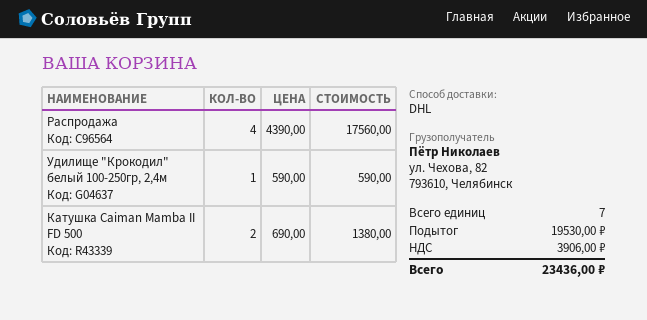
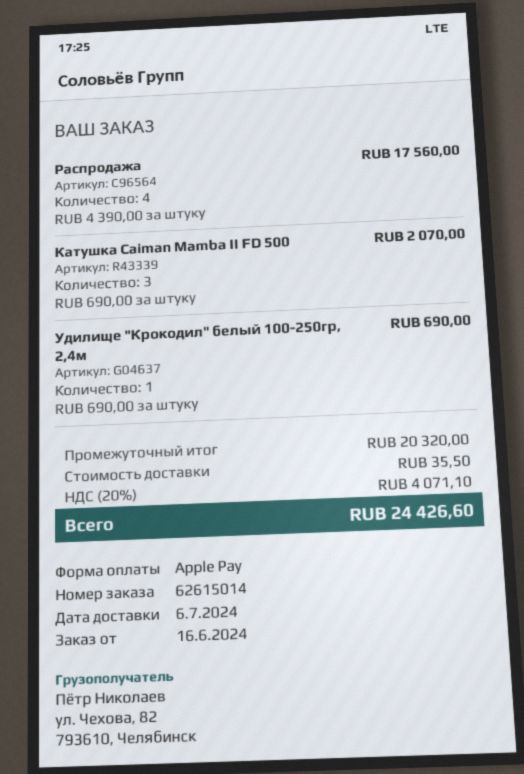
Удилище "Крокодил" белый 100-250гр, 2,4м: 1 x 590.00 = 590.00 -> 1 x 690.00 = 690.00
Катушка Caiman Mamba II FD 500: 2 x 690.00 = 1380.00 -> 3 x 690.00 = 2070.00
subtotal: 19530.00 -> 20320.00
shipping: none -> 35.50
tax: 3906.00 -> 4071.10
total: 23436.00 -> 24426.60

